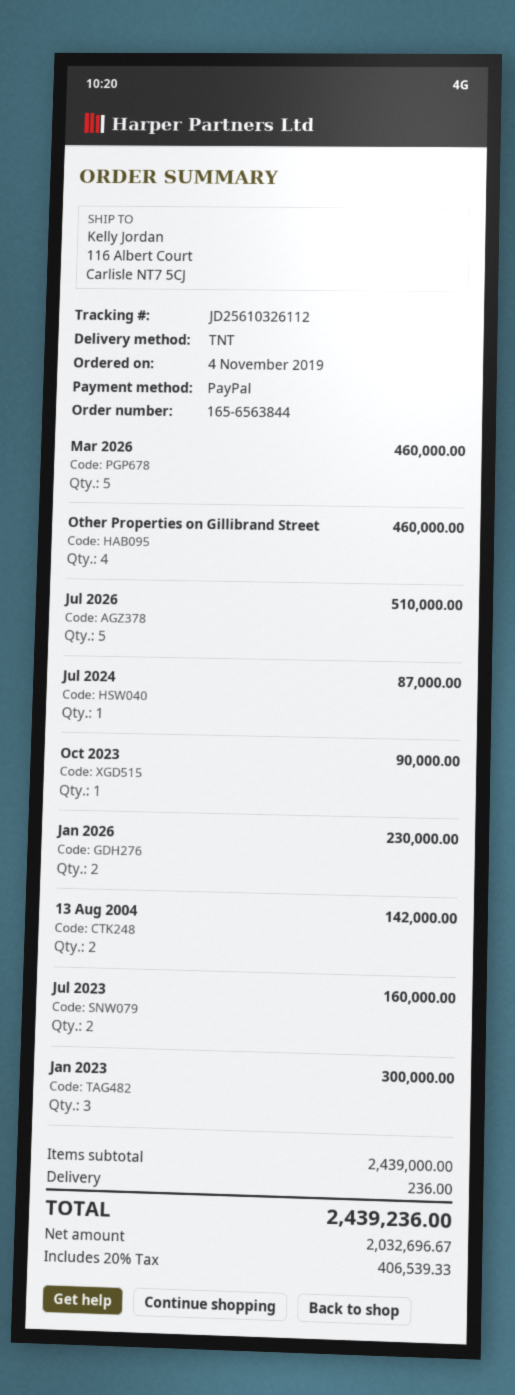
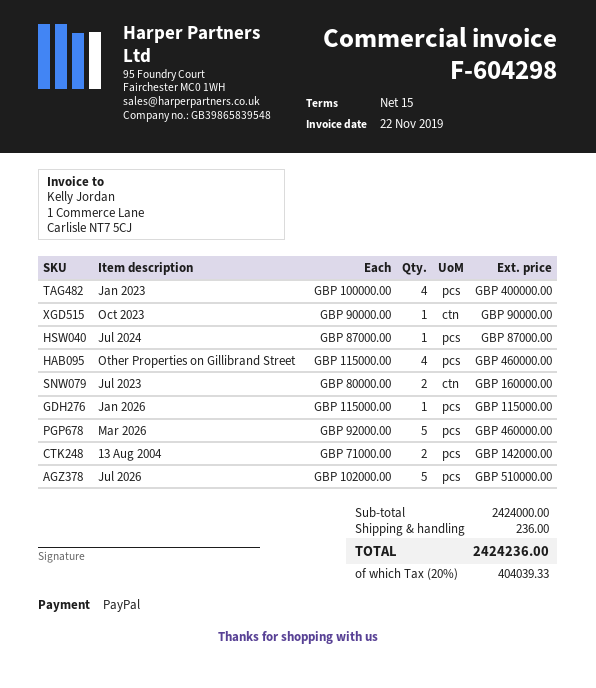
Jan 2026: 2 for 230000.00 -> 1 for 115000.00
Jan 2023: 3 for 300000.00 -> 4 for 400000.00
subtotal: 2439000.00 -> 2424000.00
tax: 20% = 406539.33 -> 20% = 404039.33
total: 2439236.00 -> 2424236.00

